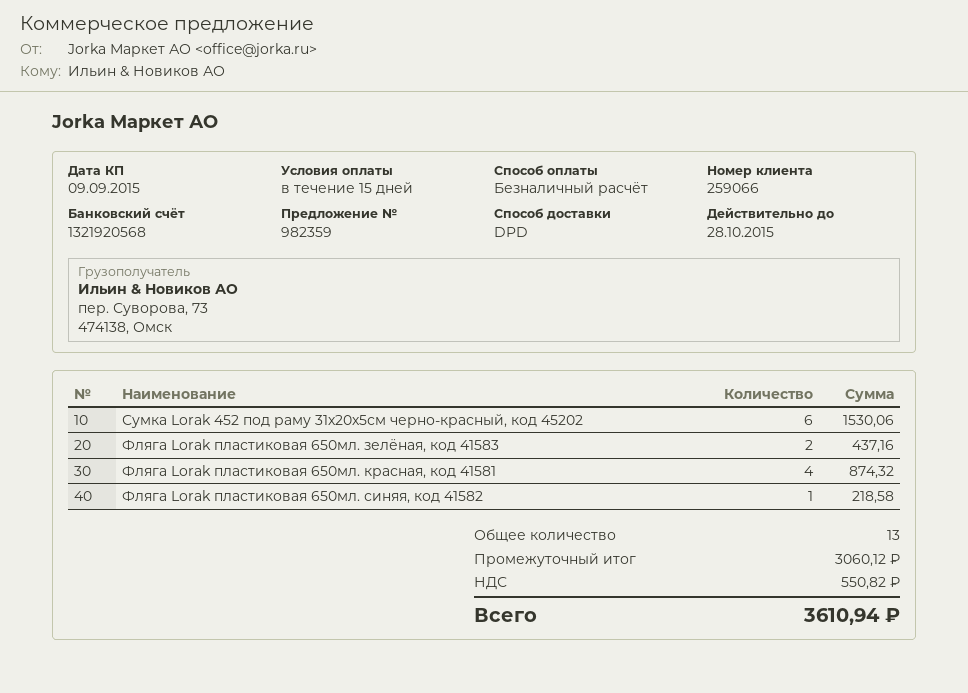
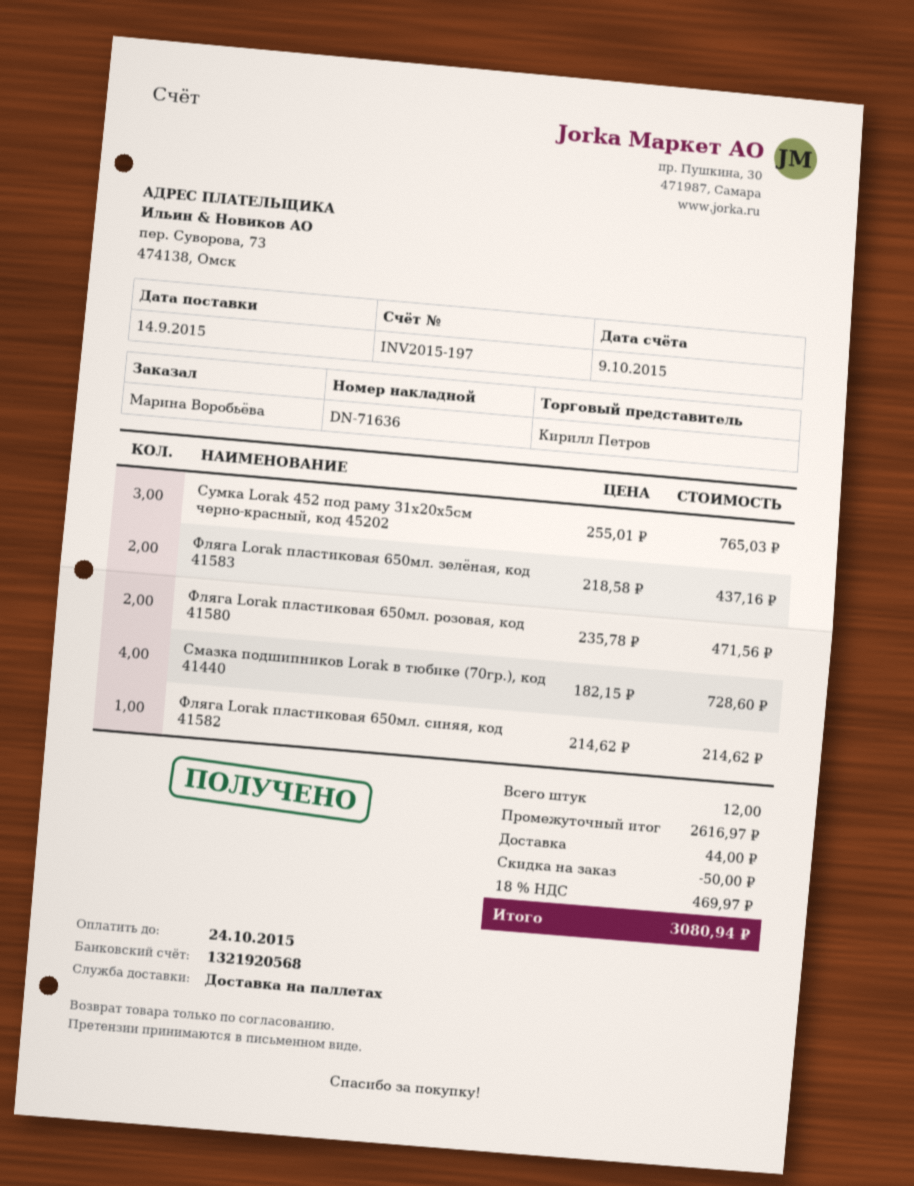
shipping method: DPD -> pallet freight
Сумка Lorak 452 под раму 31х20х5см черно-красный, код 45202: 6 for 1530.06 -> 3 for 765.03
Фляга Lorak пластиковая 650мл. красная, код 41581: 4 for 874.32 -> none
Фляга Lorak пластиковая 650мл. синяя, код 41582: 1 for 218.58 -> 1 for 214.62
Фляга Lorak пластиковая 650мл. розовая, код 41580: none -> 2 for 471.56
Смазка подшипников Lorak в тюбике (70гр.), код 41440: none -> 4 for 728.60
total quantity: 13 -> 12
subtotal: 3060.12 -> 2616.97
discount: none -> 50.00
shipping: none -> 44.00
tax: 550.82 -> 469.97
total: 3610.94 -> 3080.94

